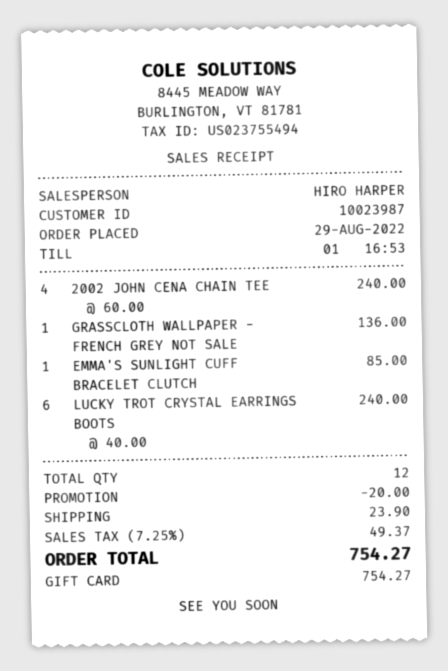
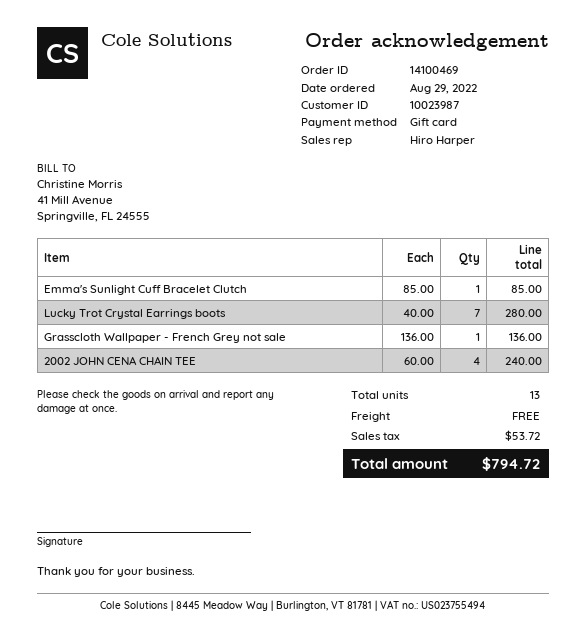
LUCKY TROT CRYSTAL EARRINGS BOOTS: 6 x 40.00 = 240.00 -> 7 x 40.00 = 280.00
total quantity: 12 -> 13
discount: 20.00 -> none
shipping: 23.90 -> 0.00
tax: 49.37 -> 53.72
total: 754.27 -> 794.72

